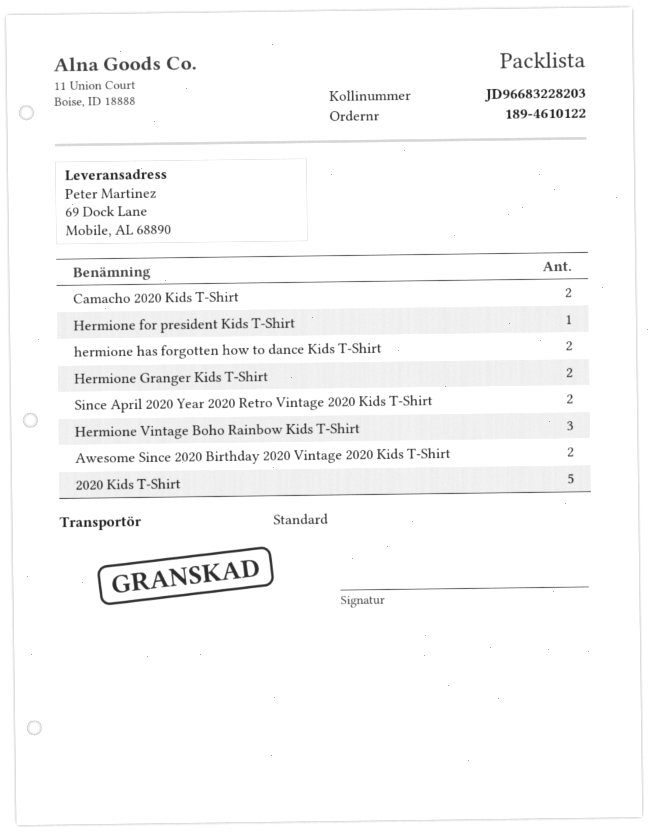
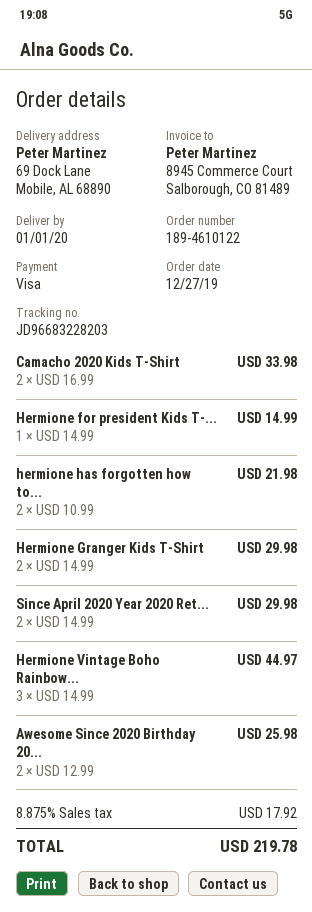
2020 Kids T-Shirt: 5 -> none

